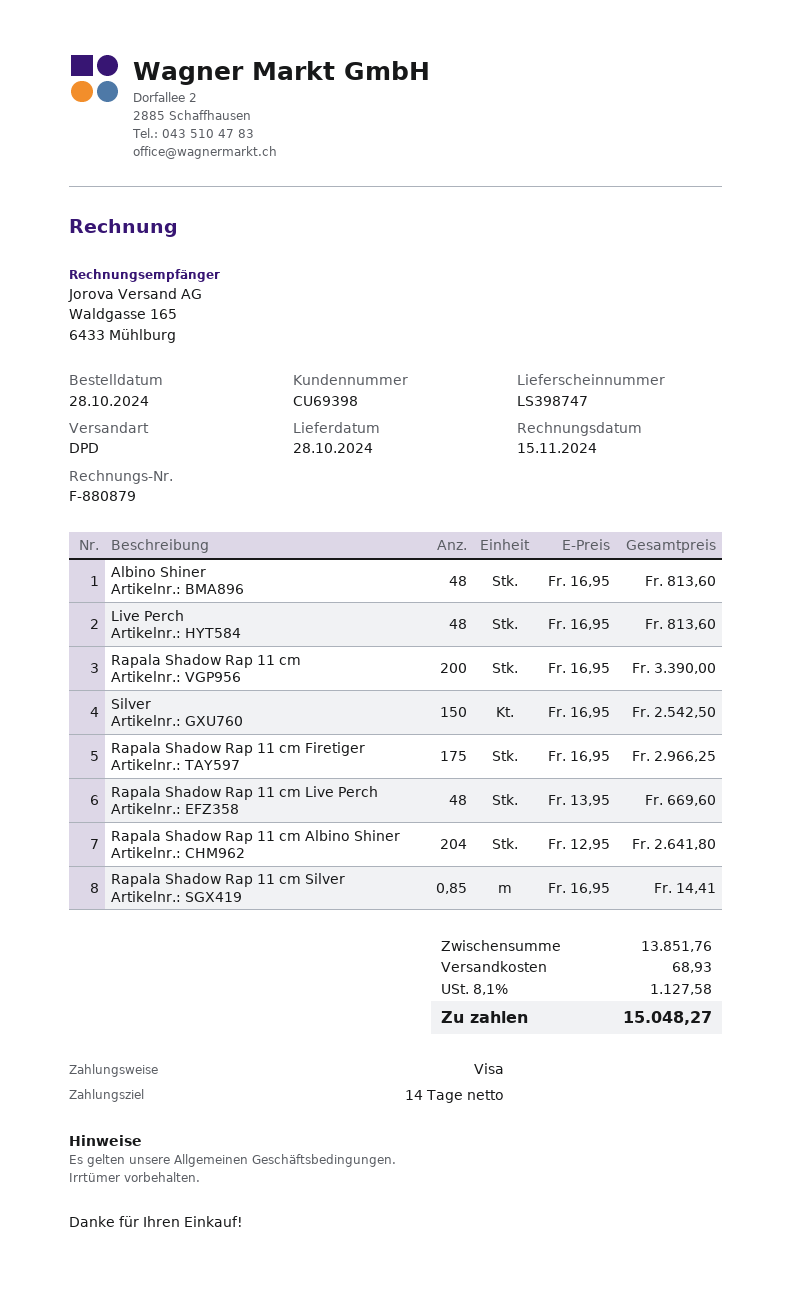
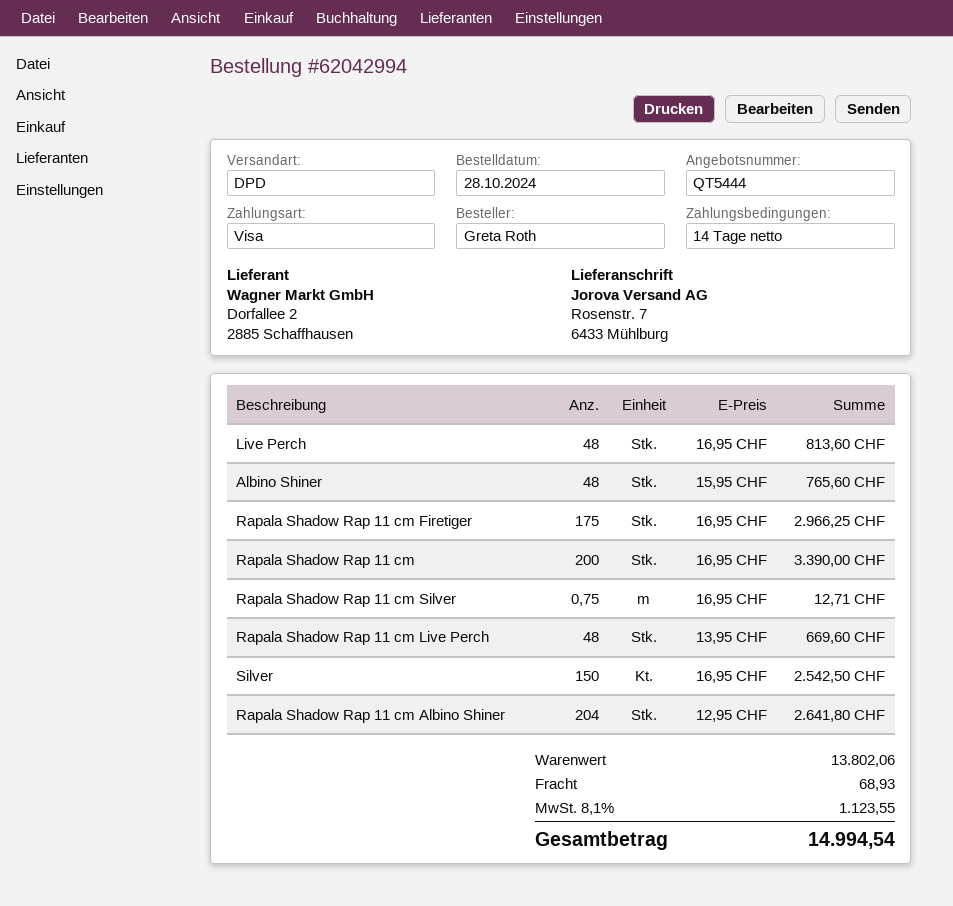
Albino Shiner: 48 x 16.95 = 813.60 -> 48 x 15.95 = 765.60
Rapala Shadow Rap 11 cm Silver: 0.85 x 16.95 = 14.41 -> 0.75 x 16.95 = 12.71
subtotal: 13851.76 -> 13802.06
tax: 8.1% = 1127.58 -> 8.1% = 1123.55
total: 15048.27 -> 14994.54

